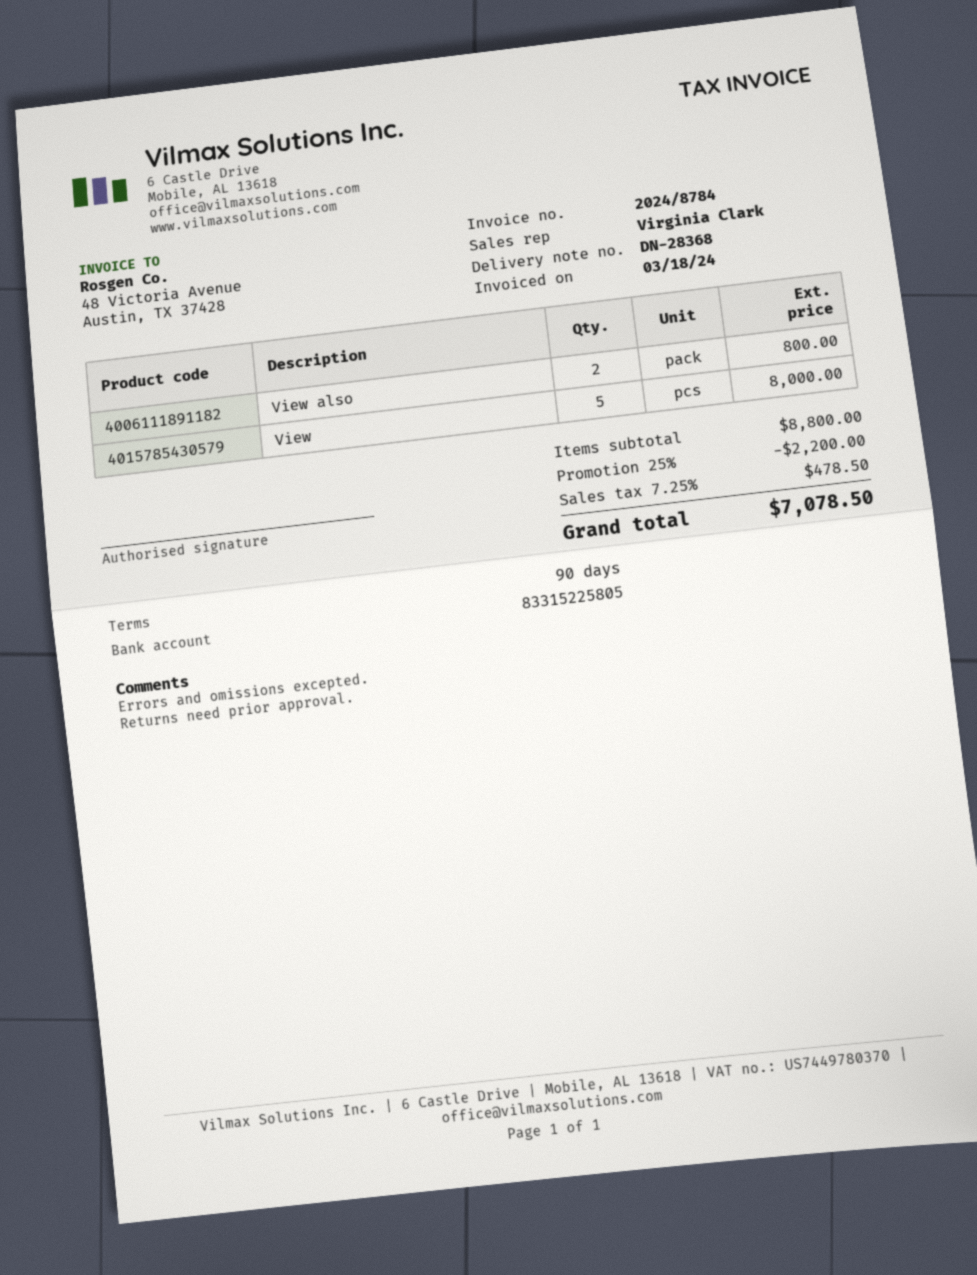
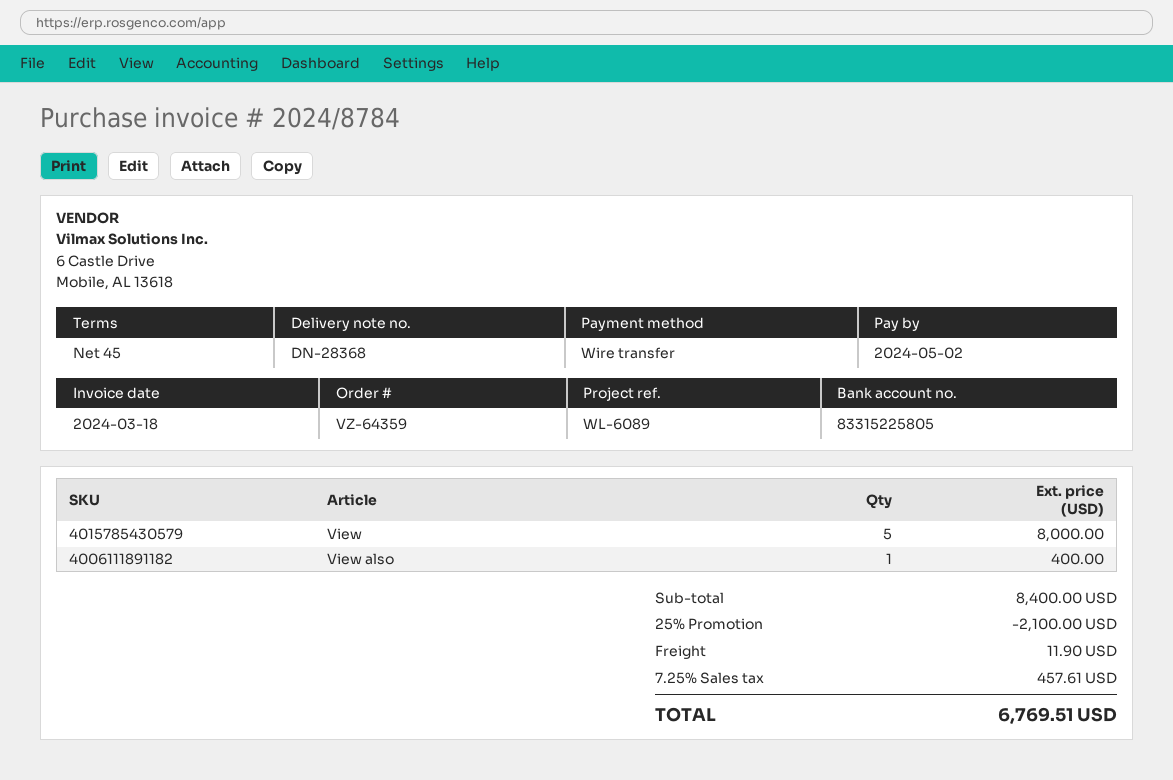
payment terms: 90 days -> 45 days
View also: 2 for 800.00 -> 1 for 400.00
subtotal: 8800.00 -> 8400.00
discount: 25% = 2200.00 -> 25% = 2100.00
shipping: none -> 11.90
tax: 7.25% = 478.50 -> 7.25% = 457.61
total: 7078.50 -> 6769.51

